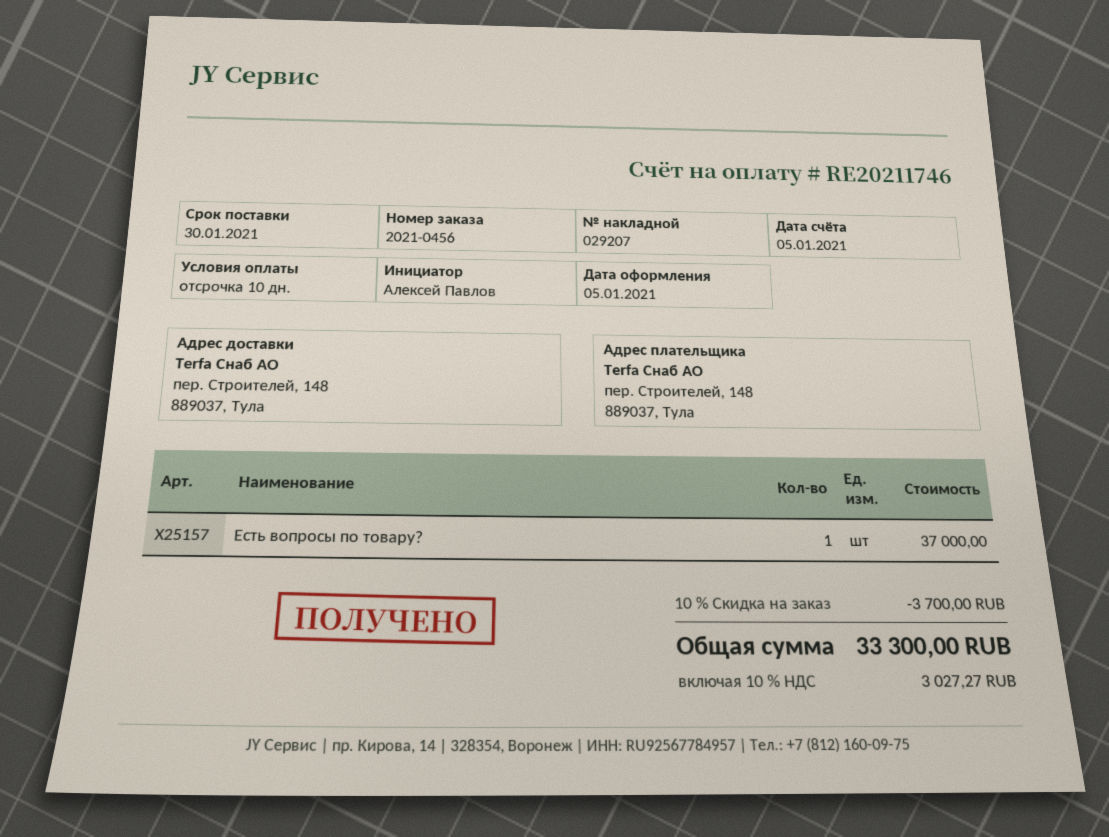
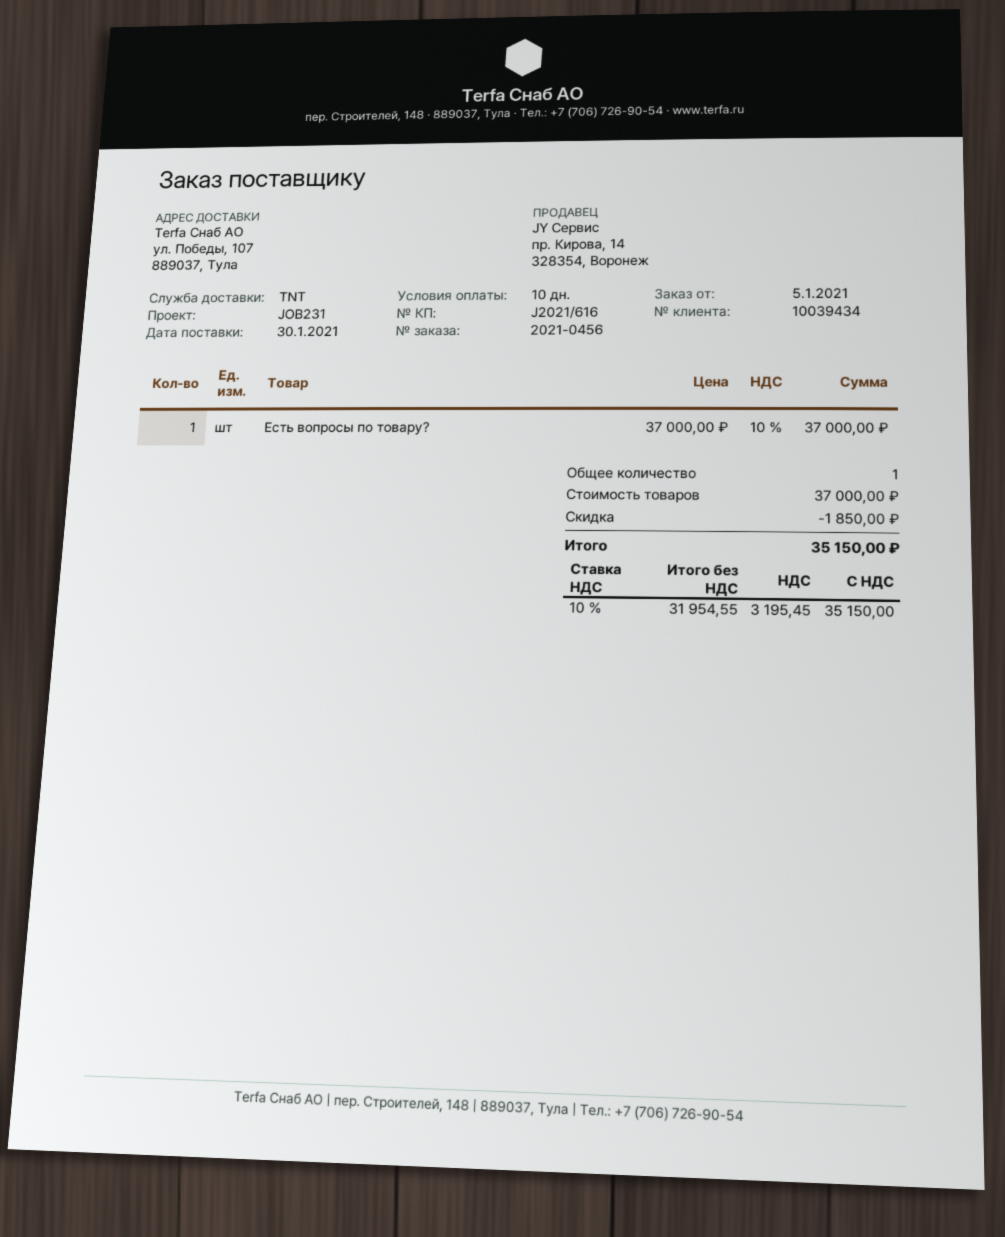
ship to: пер. Строителей, 148, 889037, Тула -> ул. Победы, 107, 889037, Тула
discount: 3700.00 -> 1850.00
tax: 10% = 3027.27 -> 10% = 3195.45
total: 33300.00 -> 35150.00

